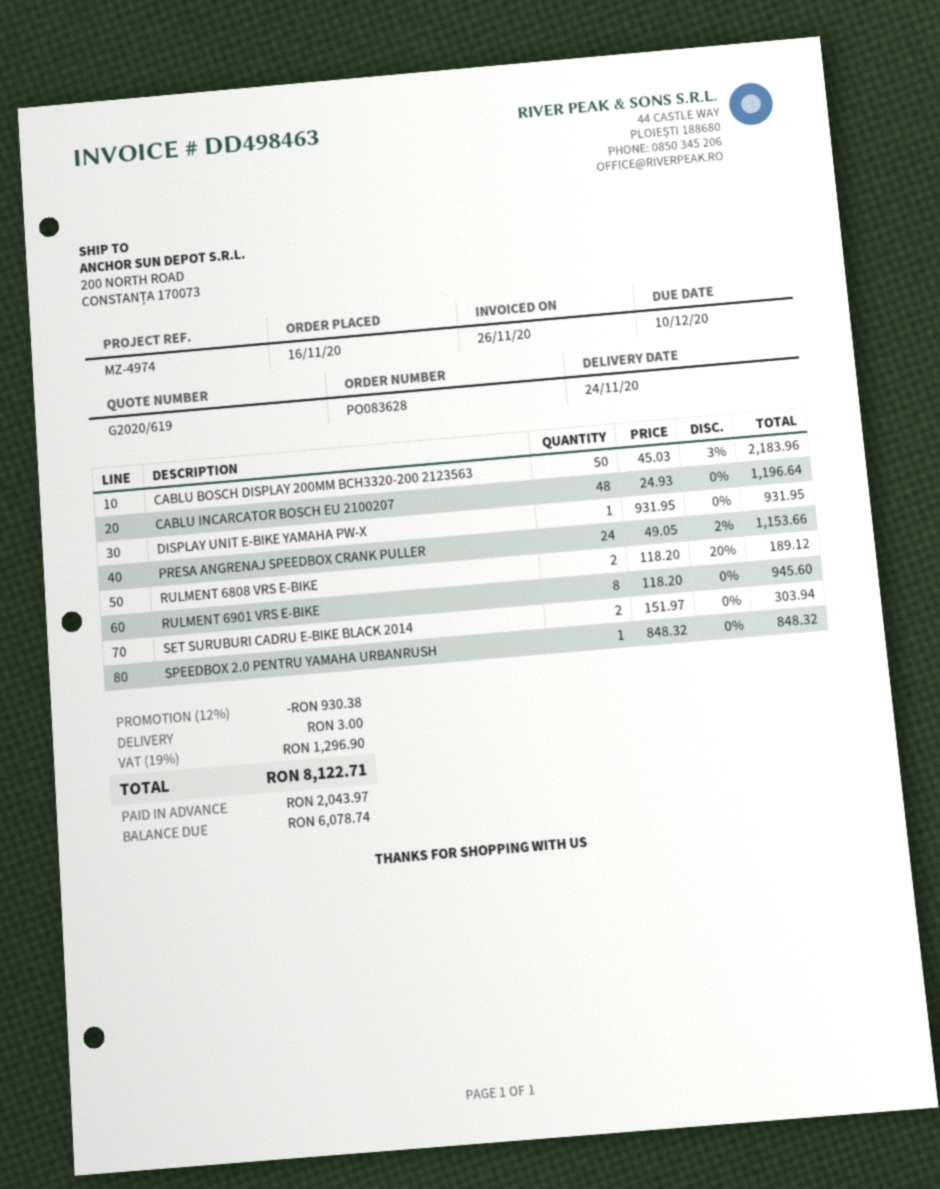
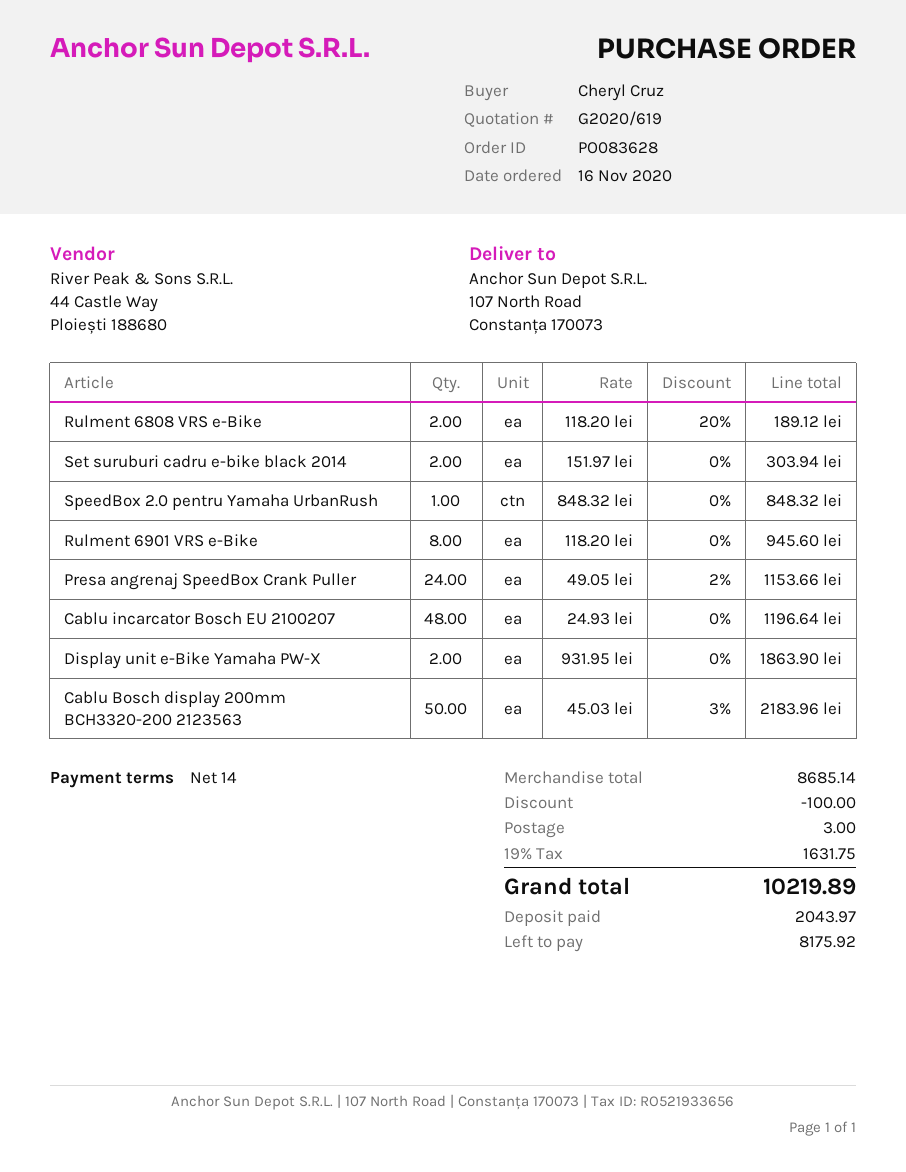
ship to: 200 NORTH ROAD, CONSTANȚA 170073 -> 107 North Road, Constanța 170073
DISPLAY UNIT E-BIKE YAMAHA PW-X: 1 x 931.95 = 931.95 -> 2 x 931.95 = 1863.90
discount: 930.38 -> 100.00
tax: 19% = 1296.90 -> 19% = 1631.75
total: 8122.71 -> 10219.89
balance: 6078.74 -> 8175.92

